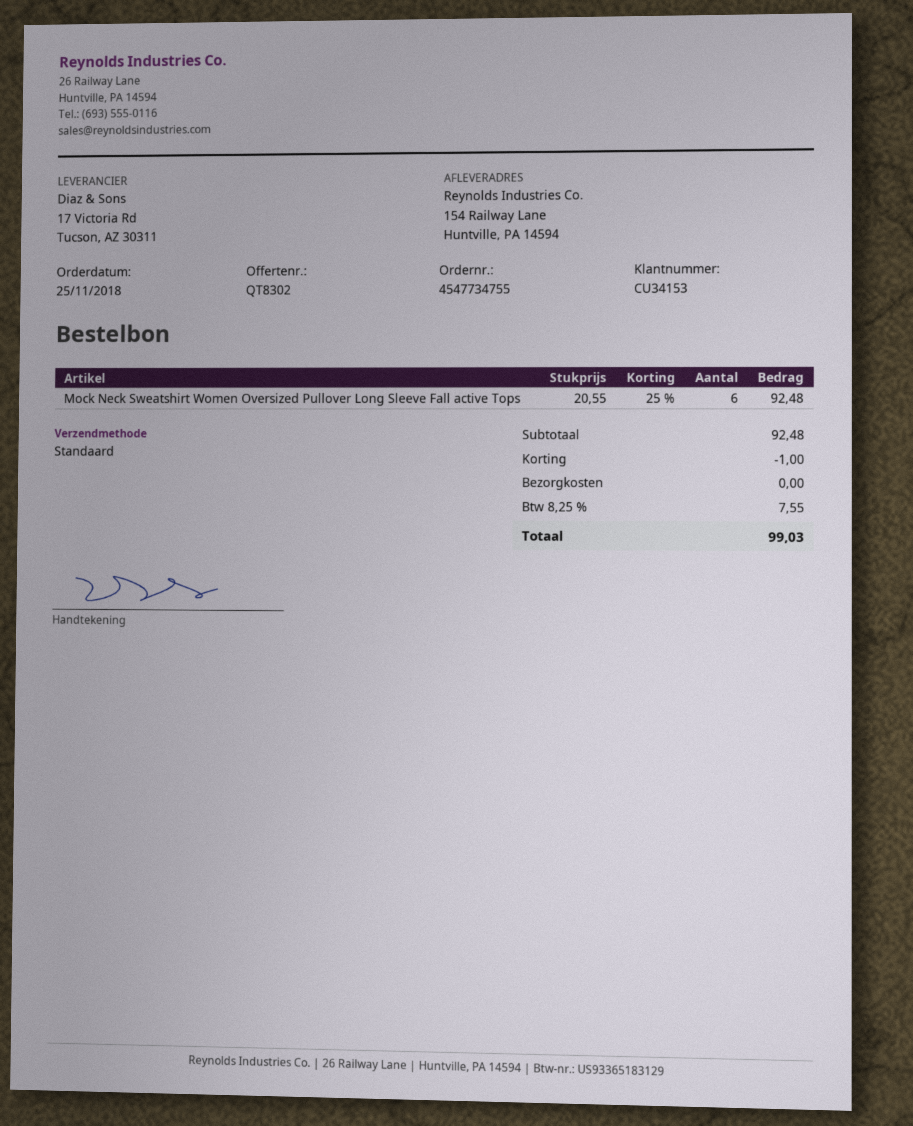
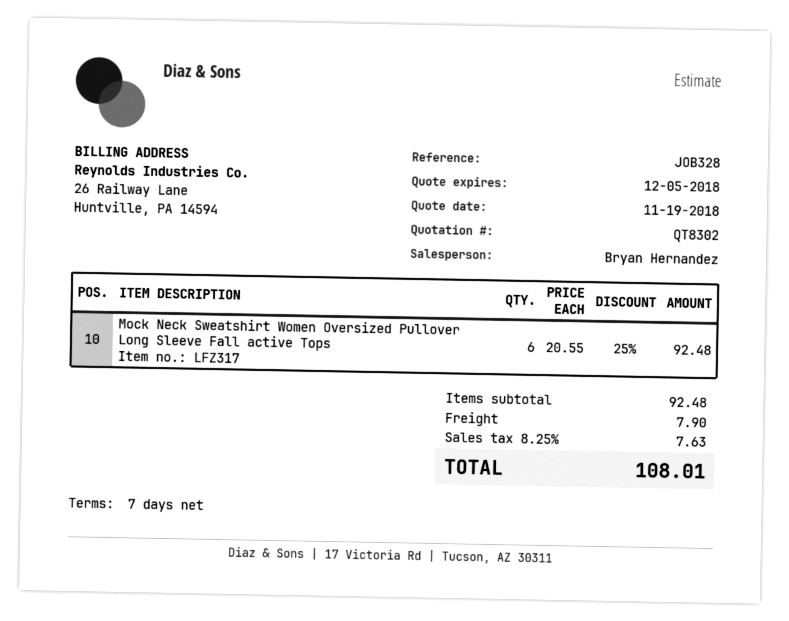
discount: 1.00 -> none
shipping: 0.00 -> 7.90
tax: 8.25% = 7.55 -> 8.25% = 7.63
total: 99.03 -> 108.01

